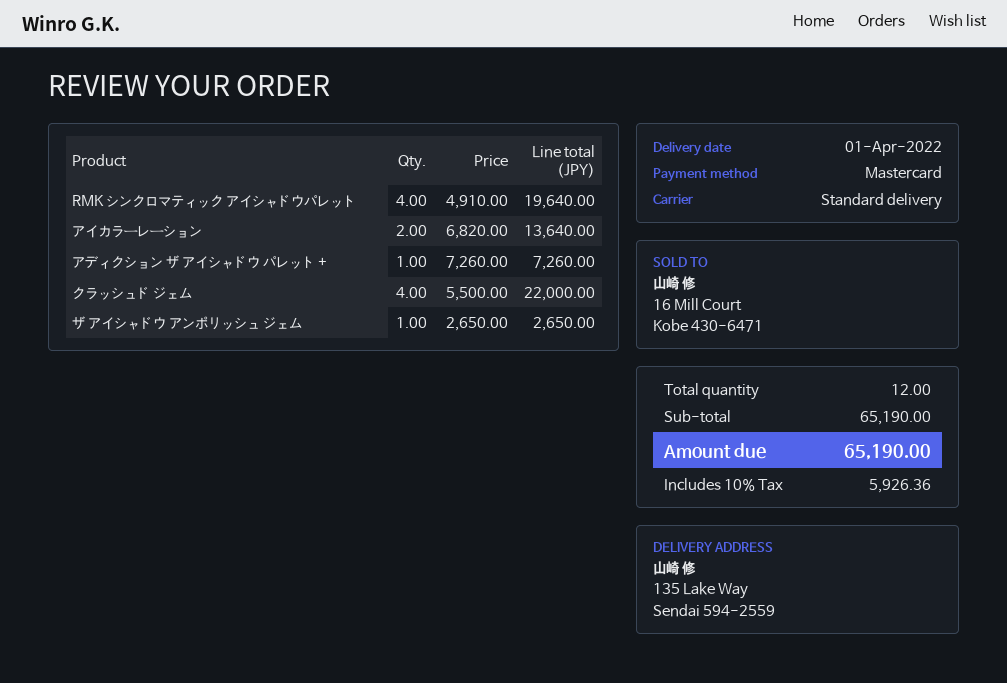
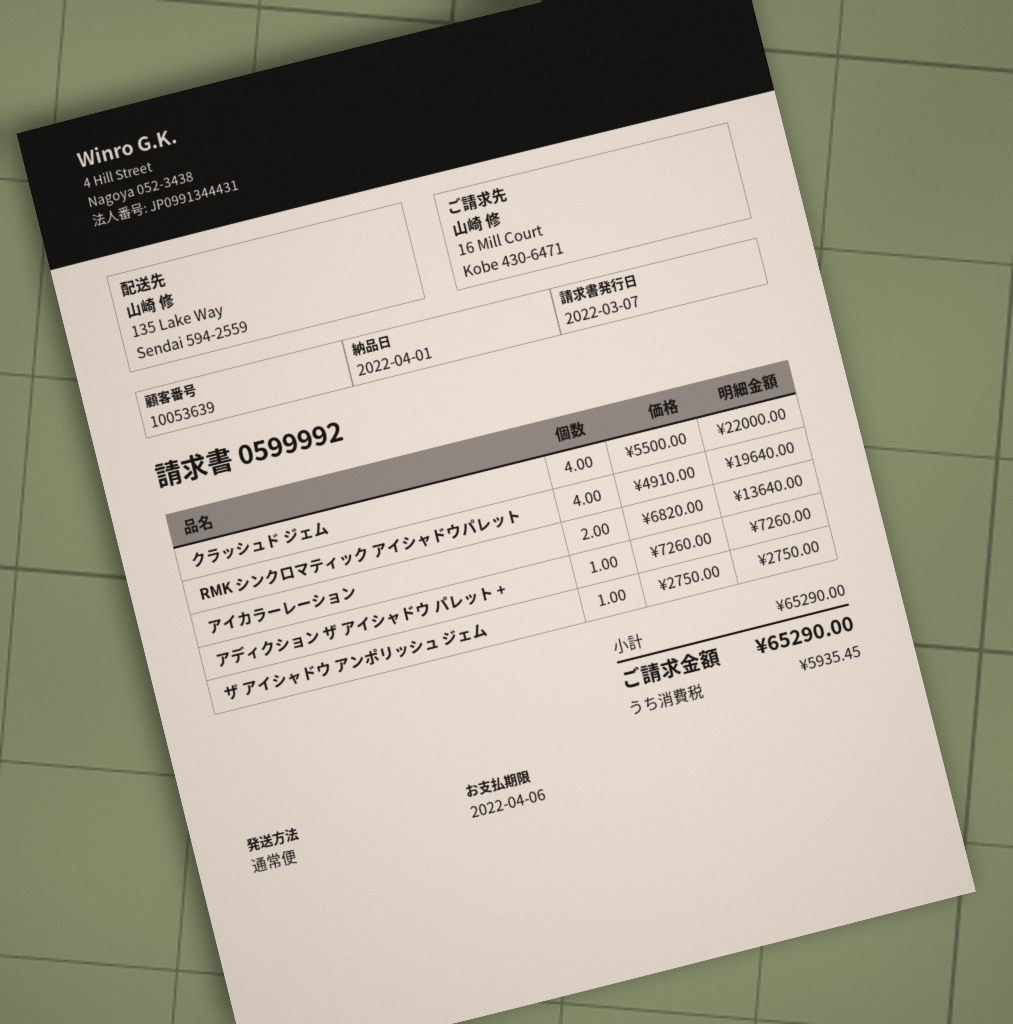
ザ アイシャドウ アンポリッシュ ジェム: 1 x 2650.00 = 2650.00 -> 1 x 2750.00 = 2750.00
subtotal: 65190.00 -> 65290.00
tax: 5926.36 -> 5935.45
total: 65190.00 -> 65290.00

